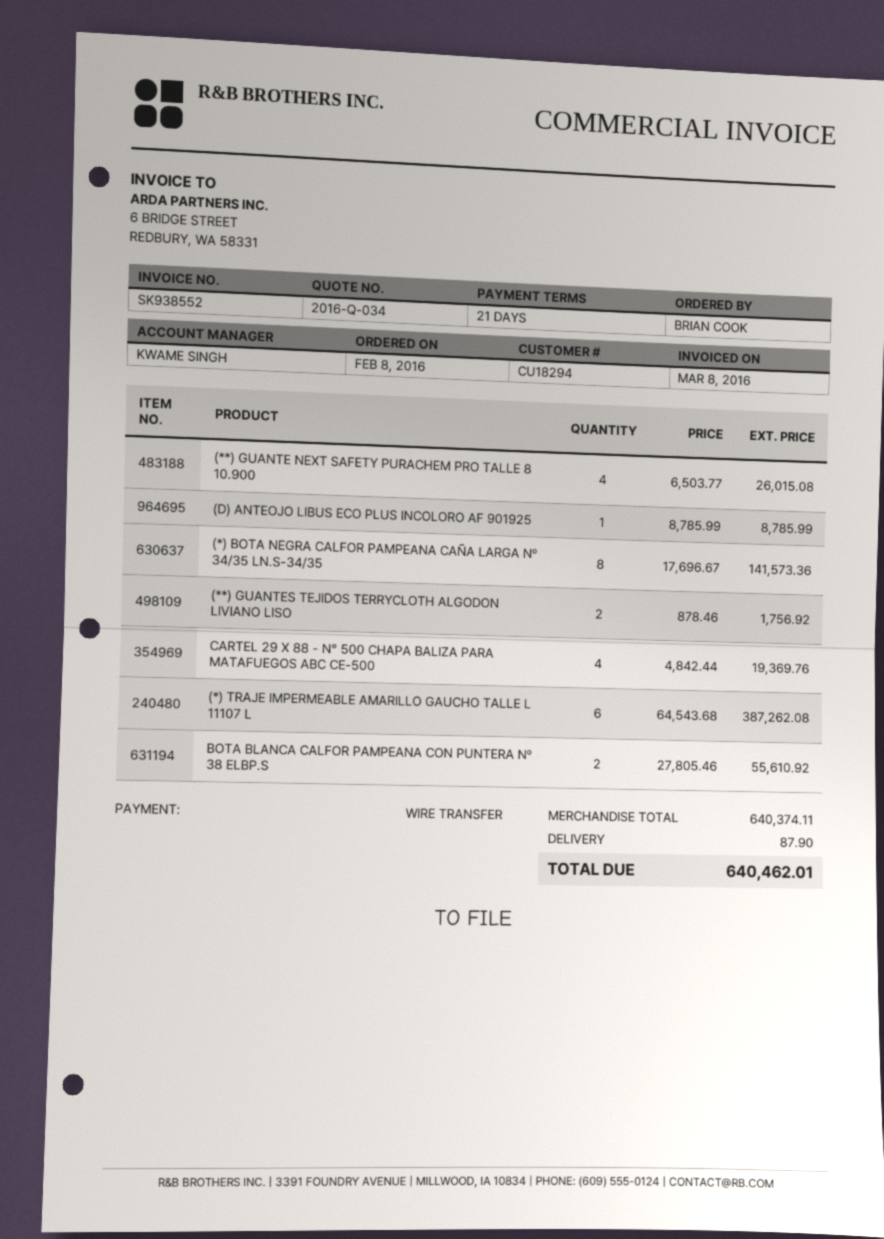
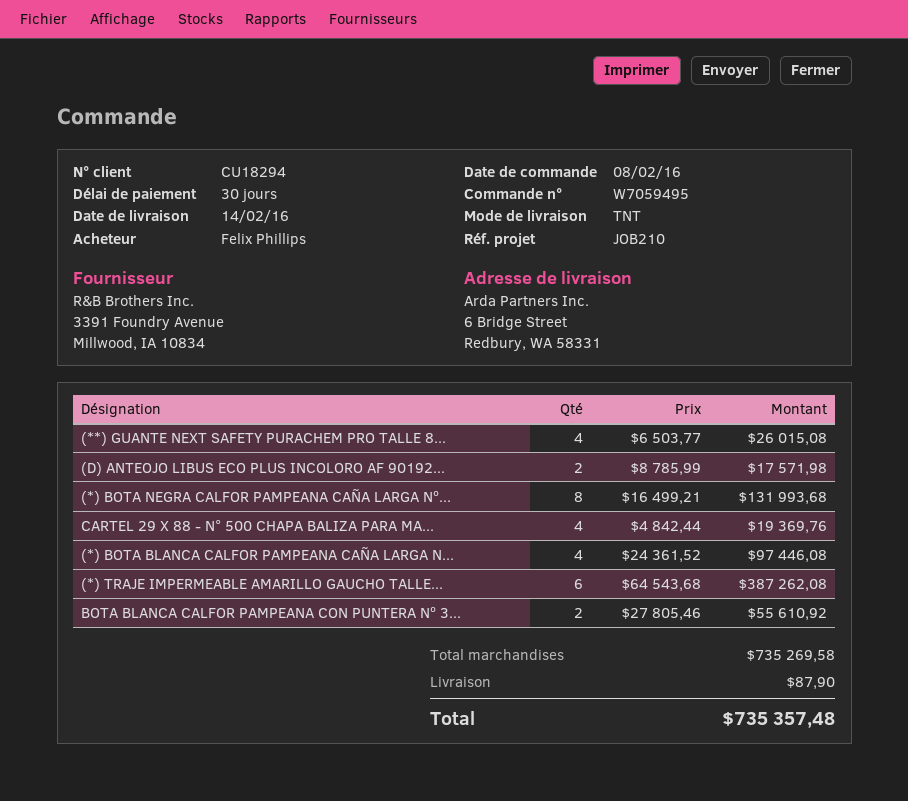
payment terms: 21 days -> 30 days
ordered by: BRIAN COOK -> Felix Phillips
(D) ANTEOJO LIBUS ECO PLUS INCOLORO AF 901925: 1 x 8785.99 = 8785.99 -> 2 x 8785.99 = 17571.98
(*) BOTA NEGRA CALFOR PAMPEANA CAÑA LARGA Nº 34/35 LN.S-34/35: 8 x 17696.67 = 141573.36 -> 8 x 16499.21 = 131993.68
(**) GUANTES TEJIDOS TERRYCLOTH ALGODON LIVIANO LISO: 2 x 878.46 = 1756.92 -> none
(*) BOTA BLANCA CALFOR PAMPEANA CAÑA LARGA N...: none -> 4 x 24361.52 = 97446.08
subtotal: 640374.11 -> 735269.58
total: 640462.01 -> 735357.48

